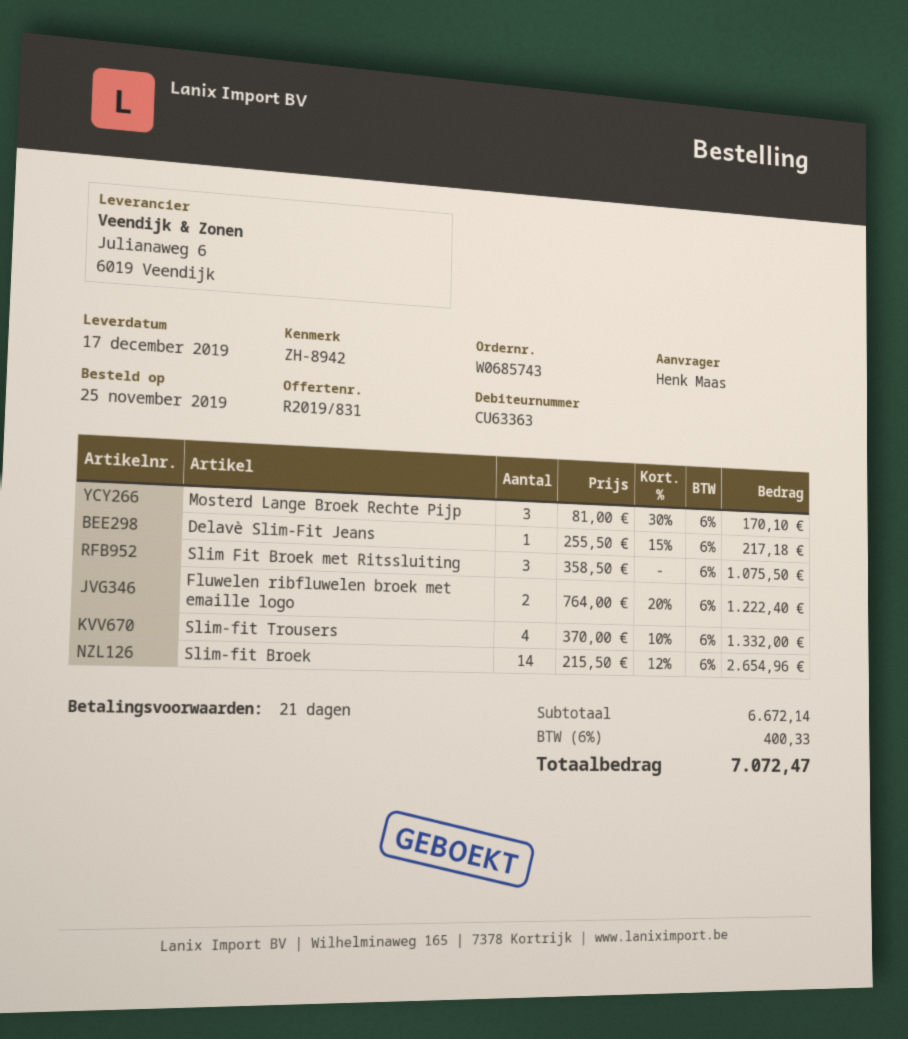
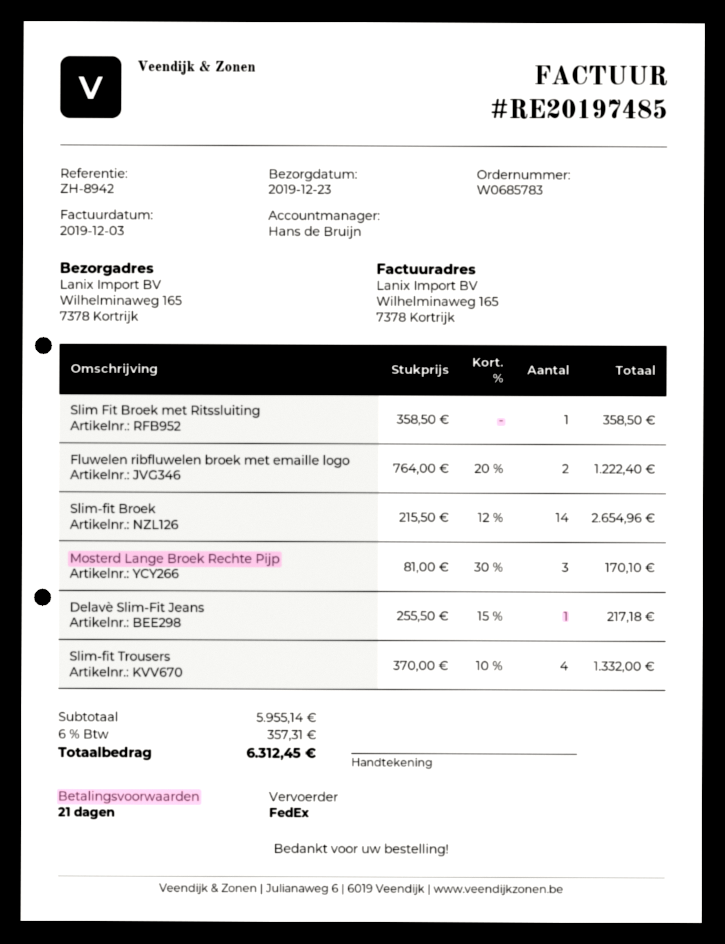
order number: W0685743 -> W0685783
delivery date: 2019-12-17 -> 2019-12-23
Slim Fit Broek met Ritssluiting: 3 x 358.50 = 1075.50 -> 1 x 358.50 = 358.50
subtotal: 6672.14 -> 5955.14
tax: 6% = 400.33 -> 6% = 357.31
total: 7072.47 -> 6312.45

